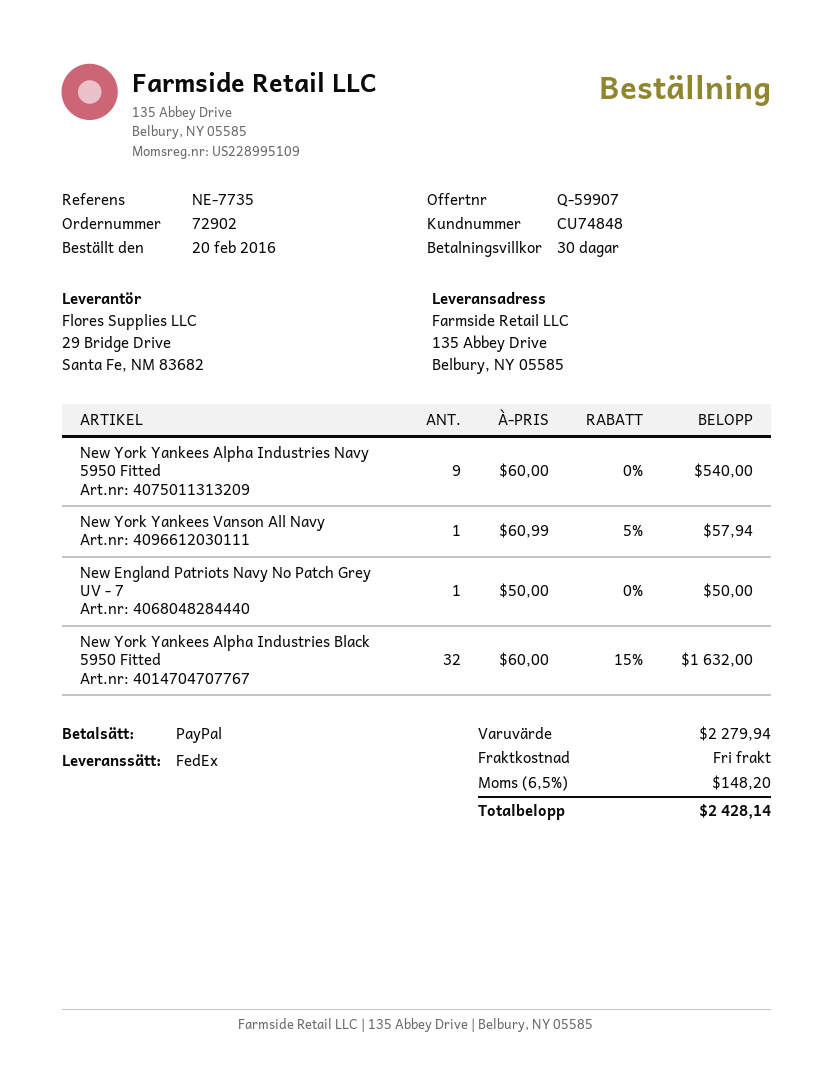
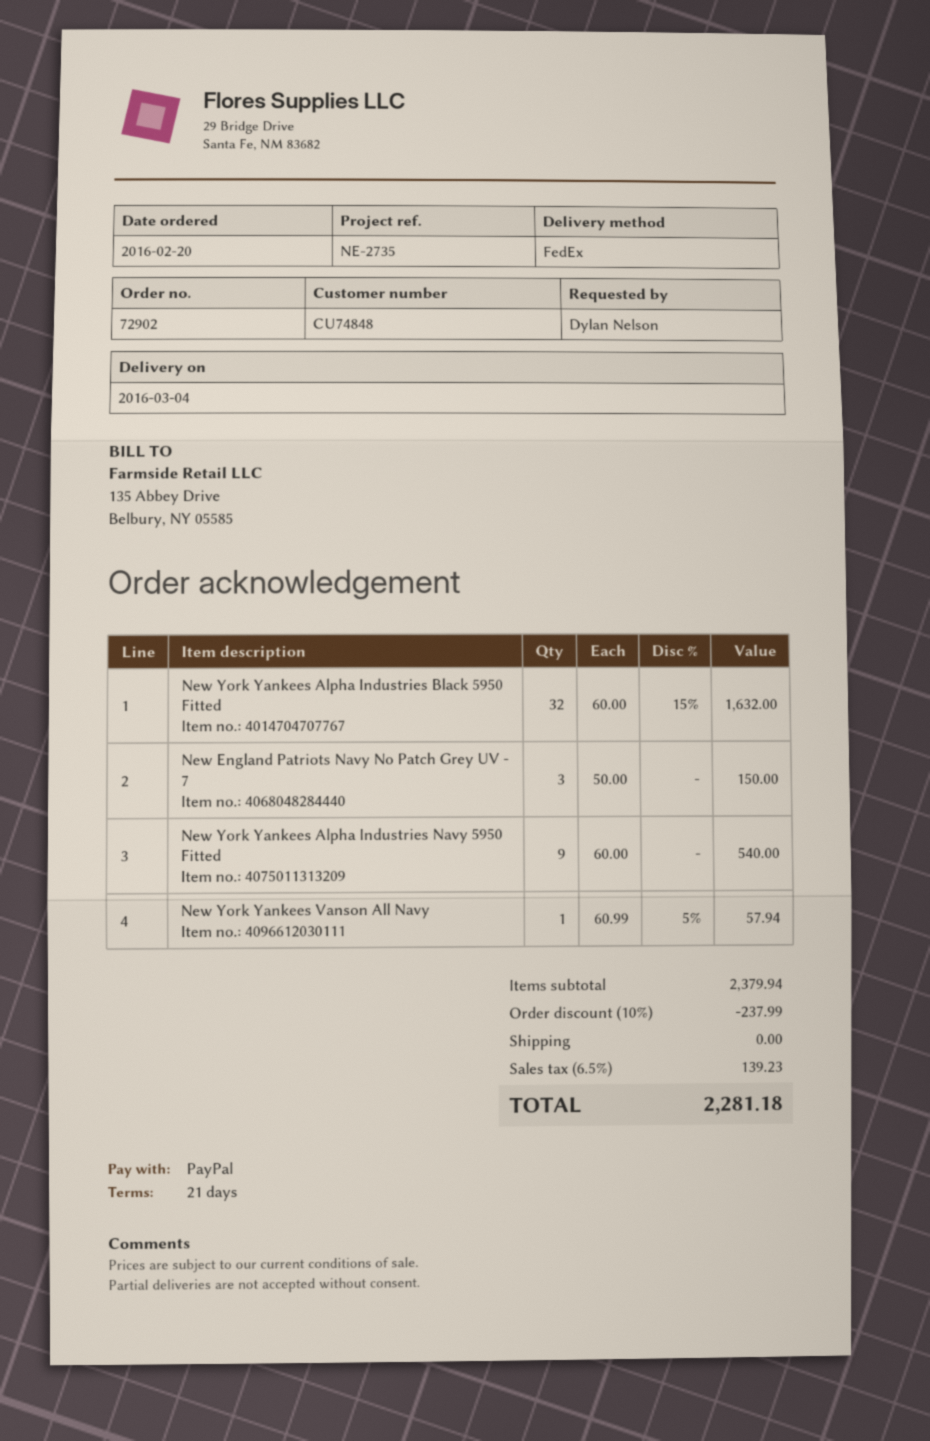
payment terms: 30 days -> 21 days
reference: NE-7735 -> NE-2735
New England Patriots Navy No Patch Grey UV - 7: 1 x 50.00 = 50.00 -> 3 x 50.00 = 150.00
subtotal: 2279.94 -> 2379.94
discount: none -> 10% = 237.99
tax: 6.5% = 148.20 -> 6.5% = 139.23
total: 2428.14 -> 2281.18

